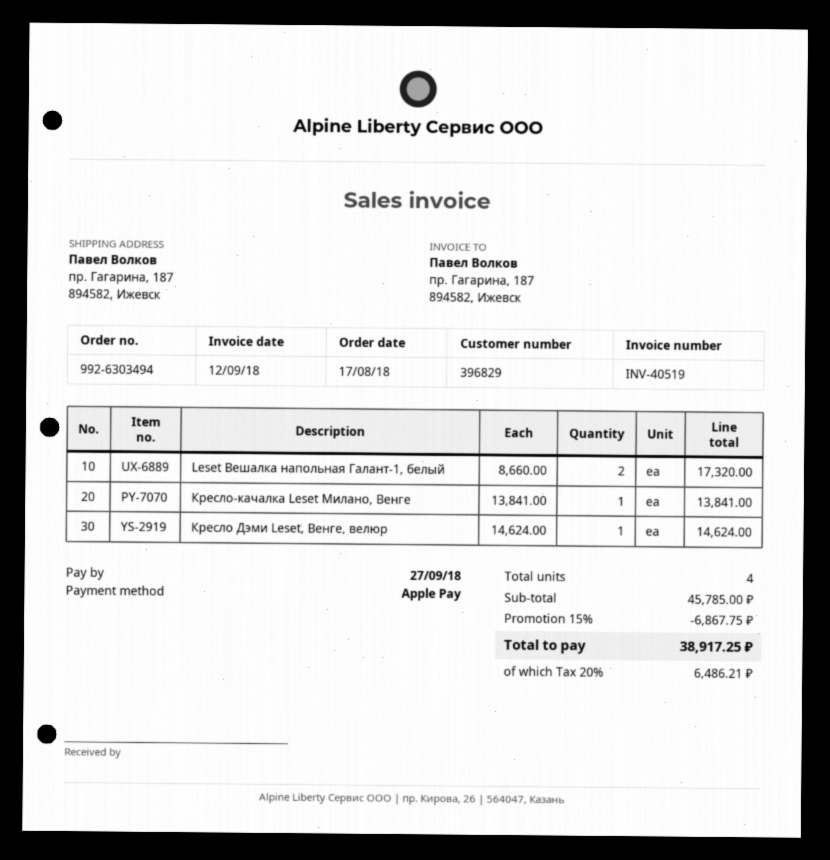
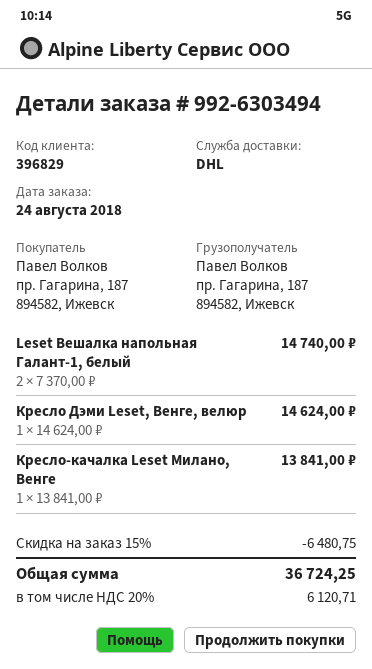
order date: 2018-08-17 -> 2018-08-24
Leset Вешалка напольная Галант-1, белый: 2 x 8660.00 = 17320.00 -> 2 x 7370.00 = 14740.00
discount: 15% = 6867.75 -> 15% = 6480.75
tax: 20% = 6486.21 -> 20% = 6120.71
total: 38917.25 -> 36724.25

